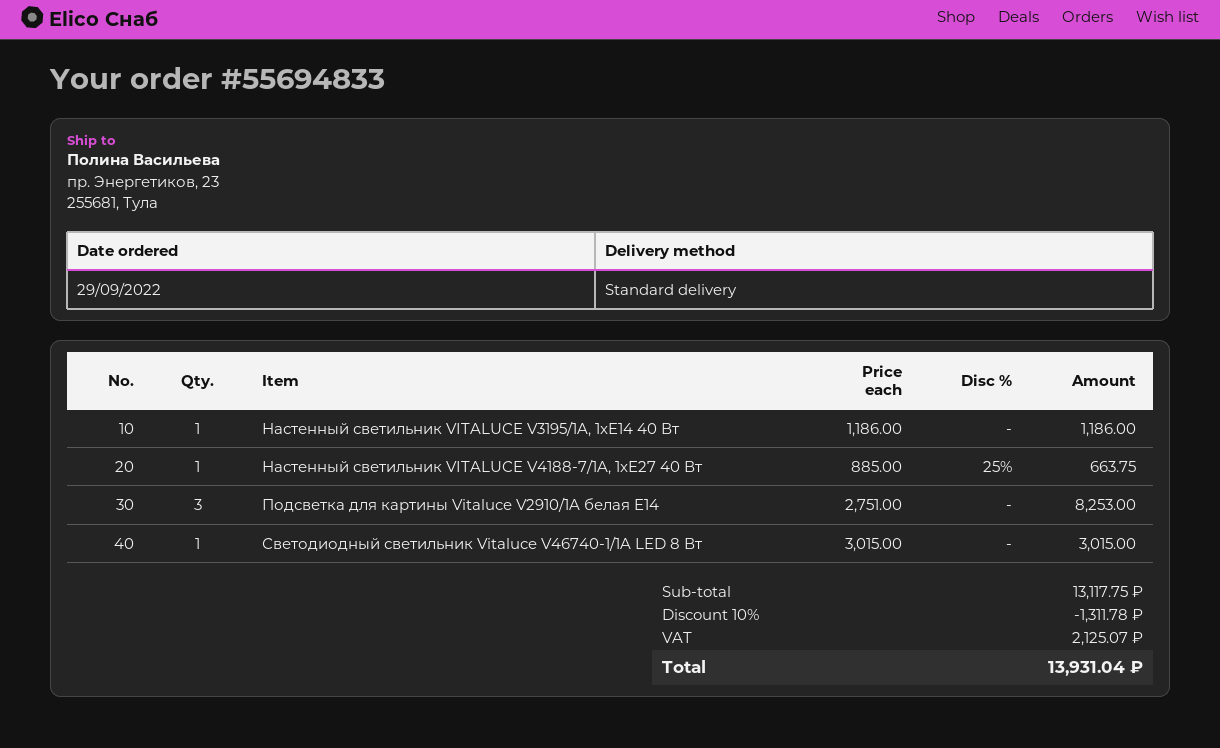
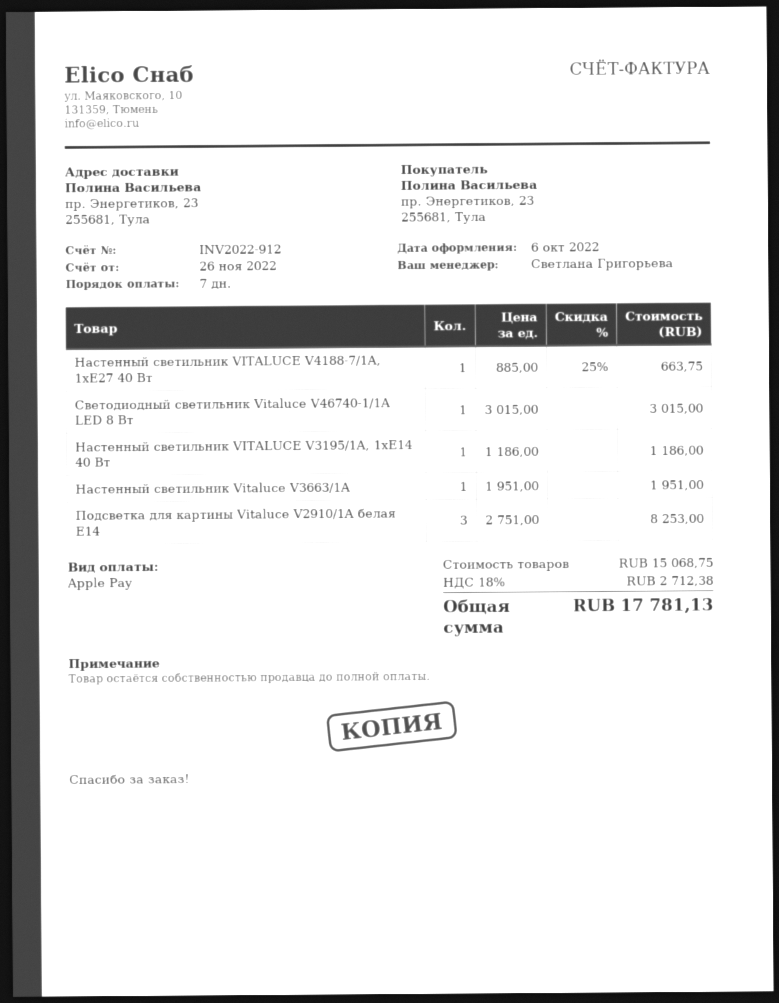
order date: 2022-09-29 -> 2022-10-06
Настенный светильник Vitaluce V3663/1A: none -> 1 x 1951.00 = 1951.00
subtotal: 13117.75 -> 15068.75
discount: 10% = 1311.78 -> none
tax: 2125.07 -> 2712.38
total: 13931.04 -> 17781.13

